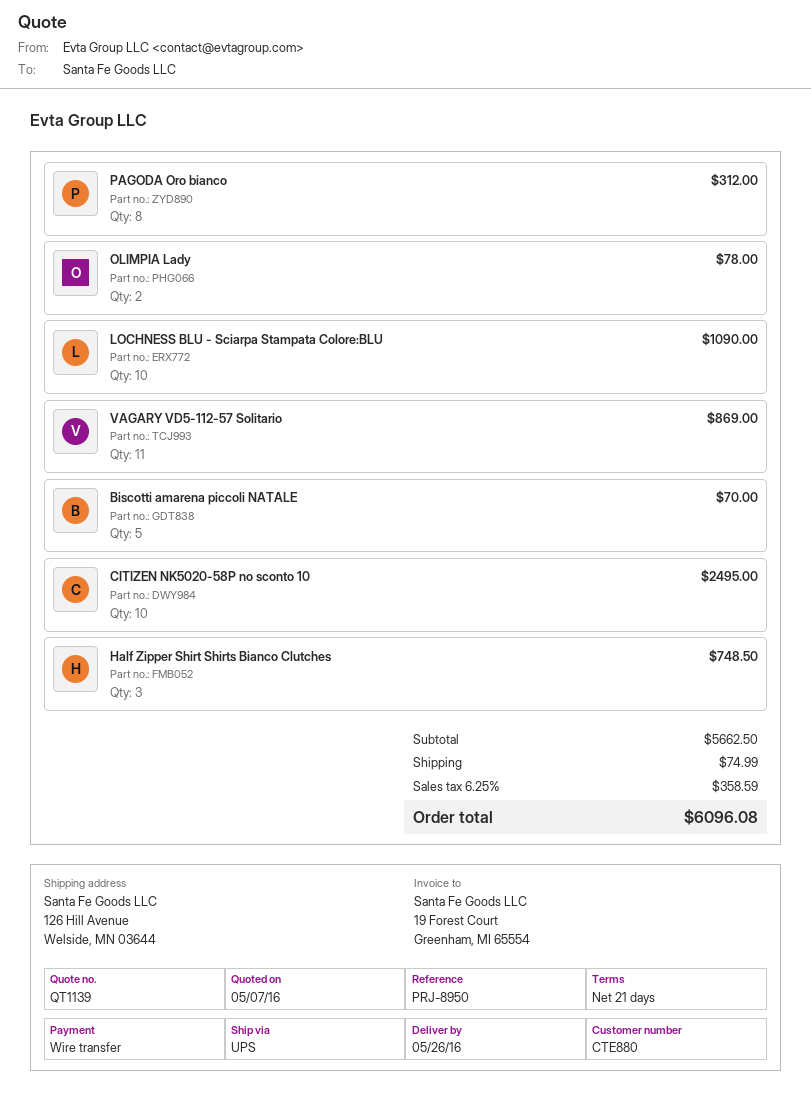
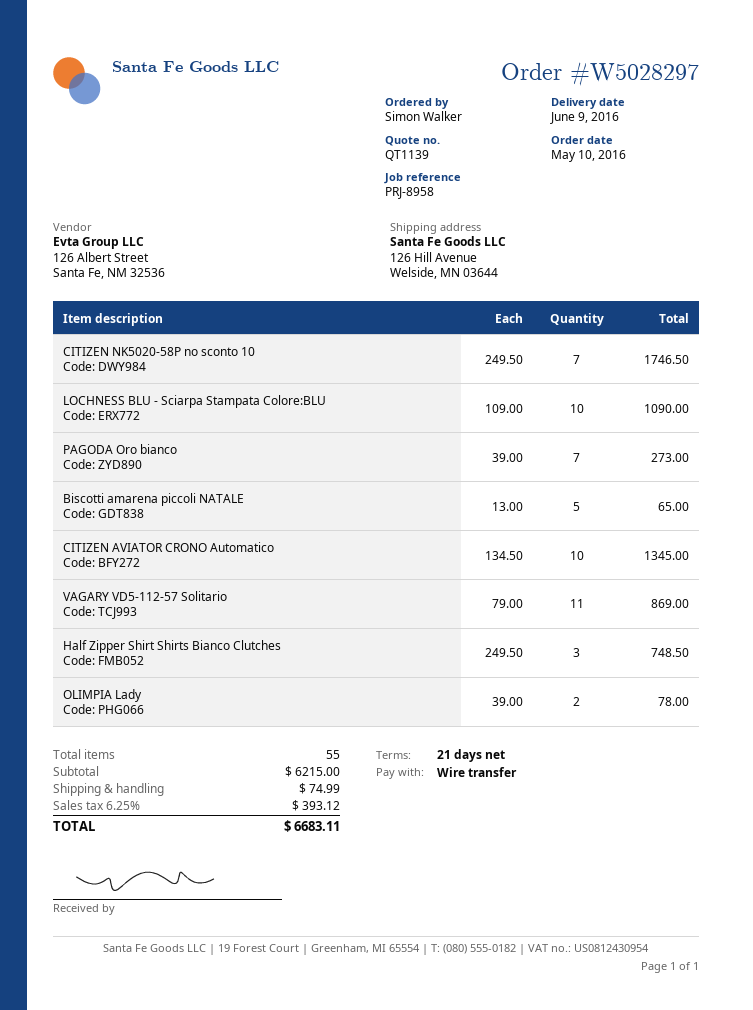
delivery date: 2016-05-26 -> 2016-06-09
reference: PRJ-8950 -> PRJ-8958
PAGODA Oro bianco: 8 for 312.00 -> 7 for 273.00
Biscotti amarena piccoli NATALE: 5 for 70.00 -> 5 for 65.00
CITIZEN NK5020-58P no sconto 10: 10 for 2495.00 -> 7 for 1746.50
CITIZEN AVIATOR CRONO Automatico: none -> 10 for 1345.00
subtotal: 5662.50 -> 6215.00
tax: 6.25% = 358.59 -> 6.25% = 393.12
total: 6096.08 -> 6683.11

